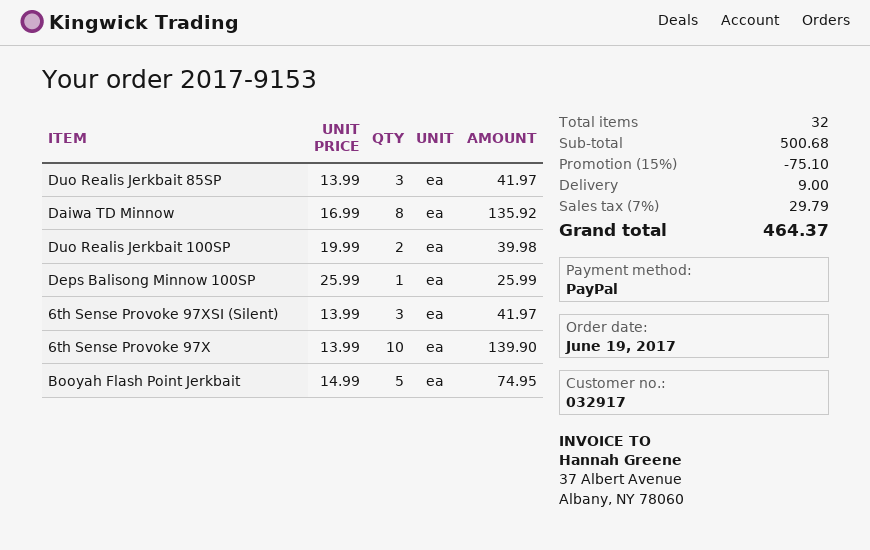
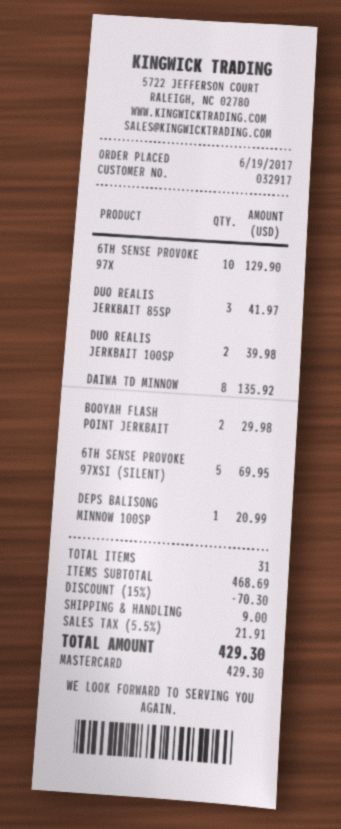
payment method: PayPal -> Mastercard
Deps Balisong Minnow 100SP: 1 for 25.99 -> 1 for 20.99
6th Sense Provoke 97XSI (Silent): 3 for 41.97 -> 5 for 69.95
6th Sense Provoke 97X: 10 for 139.90 -> 10 for 129.90
Booyah Flash Point Jerkbait: 5 for 74.95 -> 2 for 29.98
total quantity: 32 -> 31
subtotal: 500.68 -> 468.69
discount: 15% = 75.10 -> 15% = 70.30
tax: 7% = 29.79 -> 5.5% = 21.91
total: 464.37 -> 429.30

